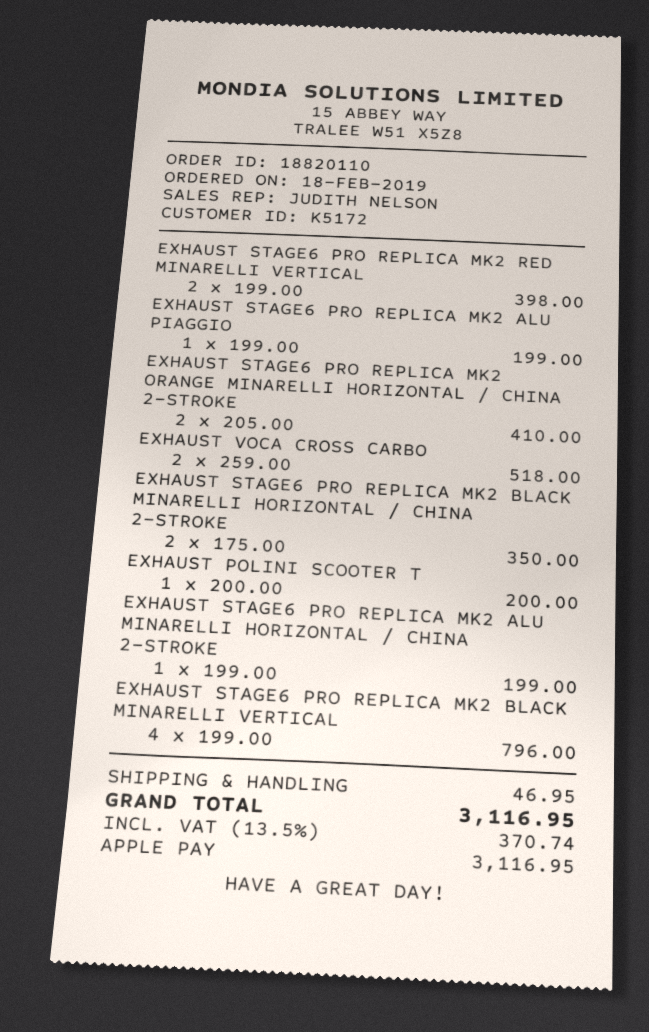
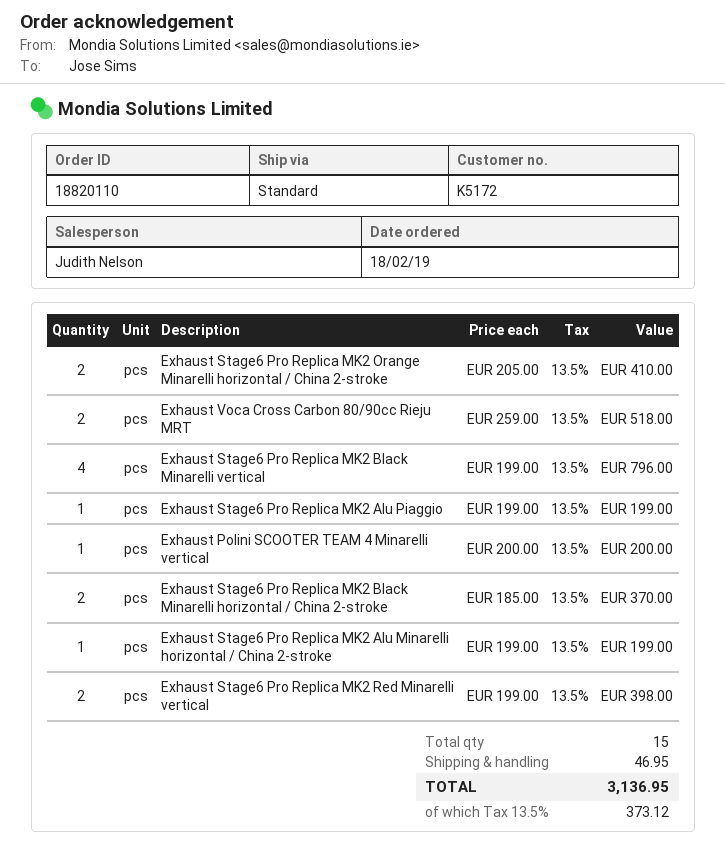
EXHAUST STAGE6 PRO REPLICA MK2 BLACK MINARELLI HORIZONTAL / CHINA 2-STROKE: 2 x 175.00 = 350.00 -> 2 x 185.00 = 370.00
tax: 13.5% = 370.74 -> 13.5% = 373.12
total: 3116.95 -> 3136.95

